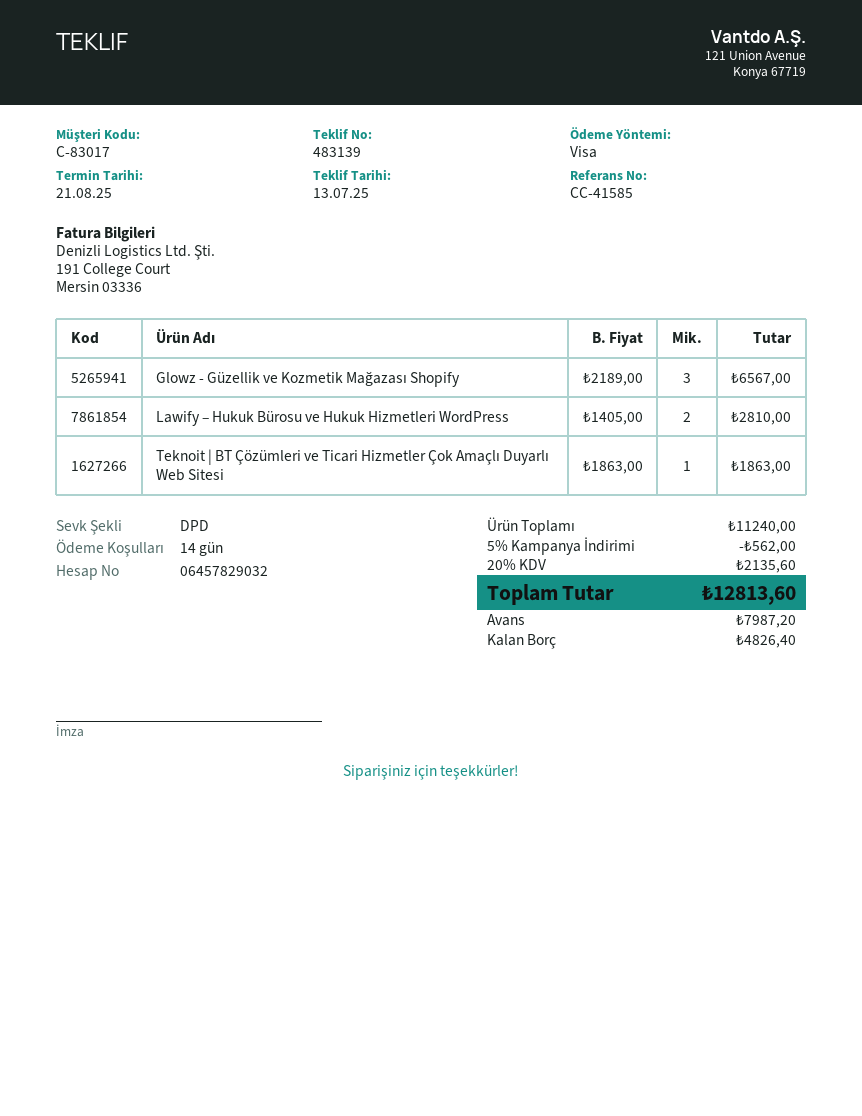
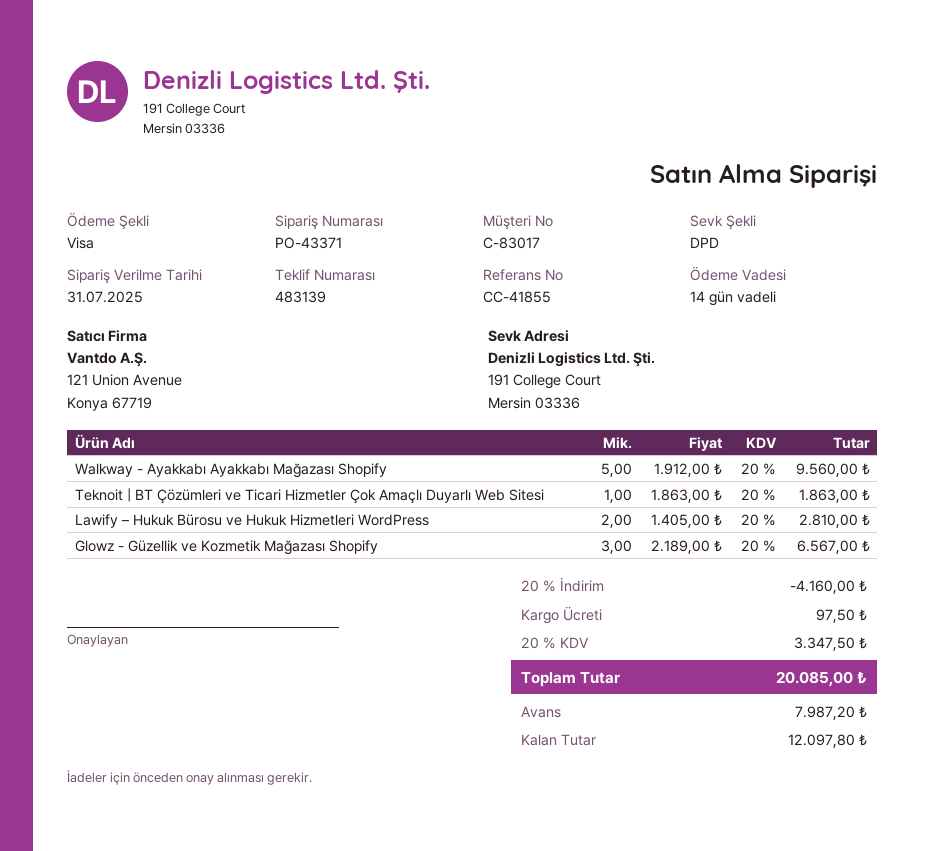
reference: CC-41585 -> CC-41855
Walkway - Ayakkabı Ayakkabı Mağazası Shopify: none -> 5 x 1912.00 = 9560.00
discount: 5% = 562.00 -> 20% = 4160.00
shipping: none -> 97.50
tax: 20% = 2135.60 -> 20% = 3347.50
total: 12813.60 -> 20085.00
balance: 4826.40 -> 12097.80

